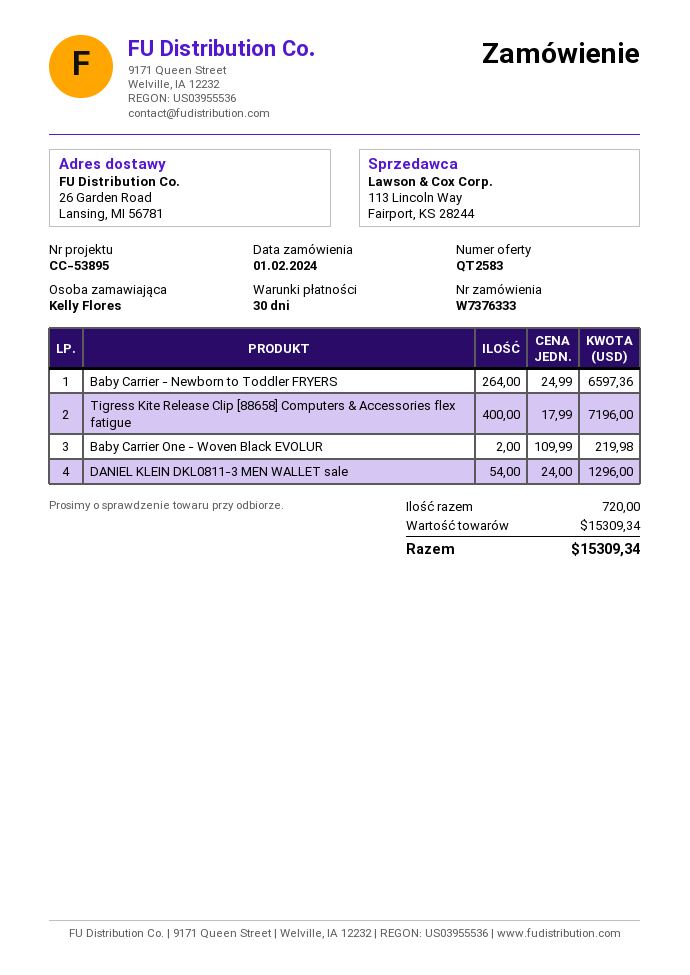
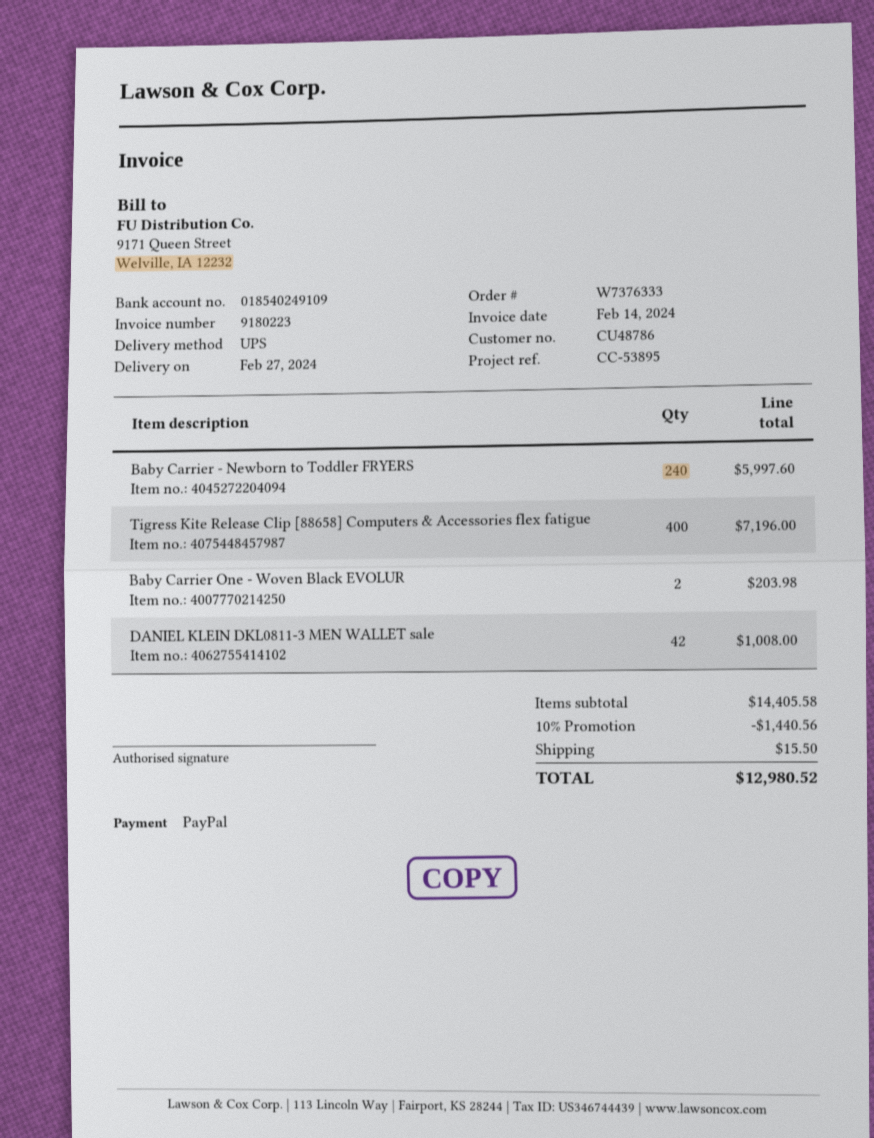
Baby Carrier - Newborn to Toddler FRYERS: 264 for 6597.36 -> 240 for 5997.60
Baby Carrier One - Woven Black EVOLUR: 2 for 219.98 -> 2 for 203.98
DANIEL KLEIN DKL0811-3 MEN WALLET sale: 54 for 1296.00 -> 42 for 1008.00
subtotal: 15309.34 -> 14405.58
discount: none -> 10% = 1440.56
shipping: none -> 15.50
total: 15309.34 -> 12980.52

